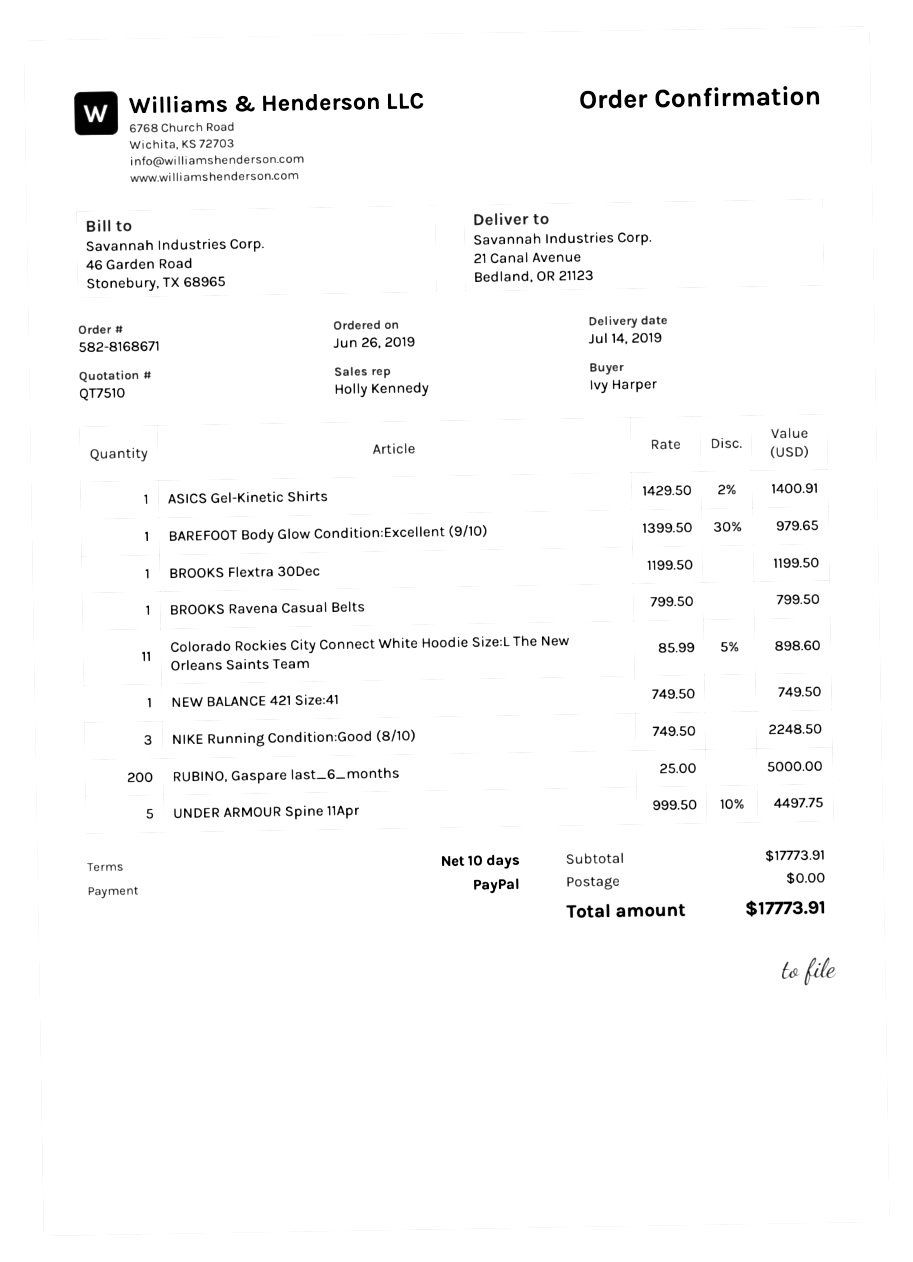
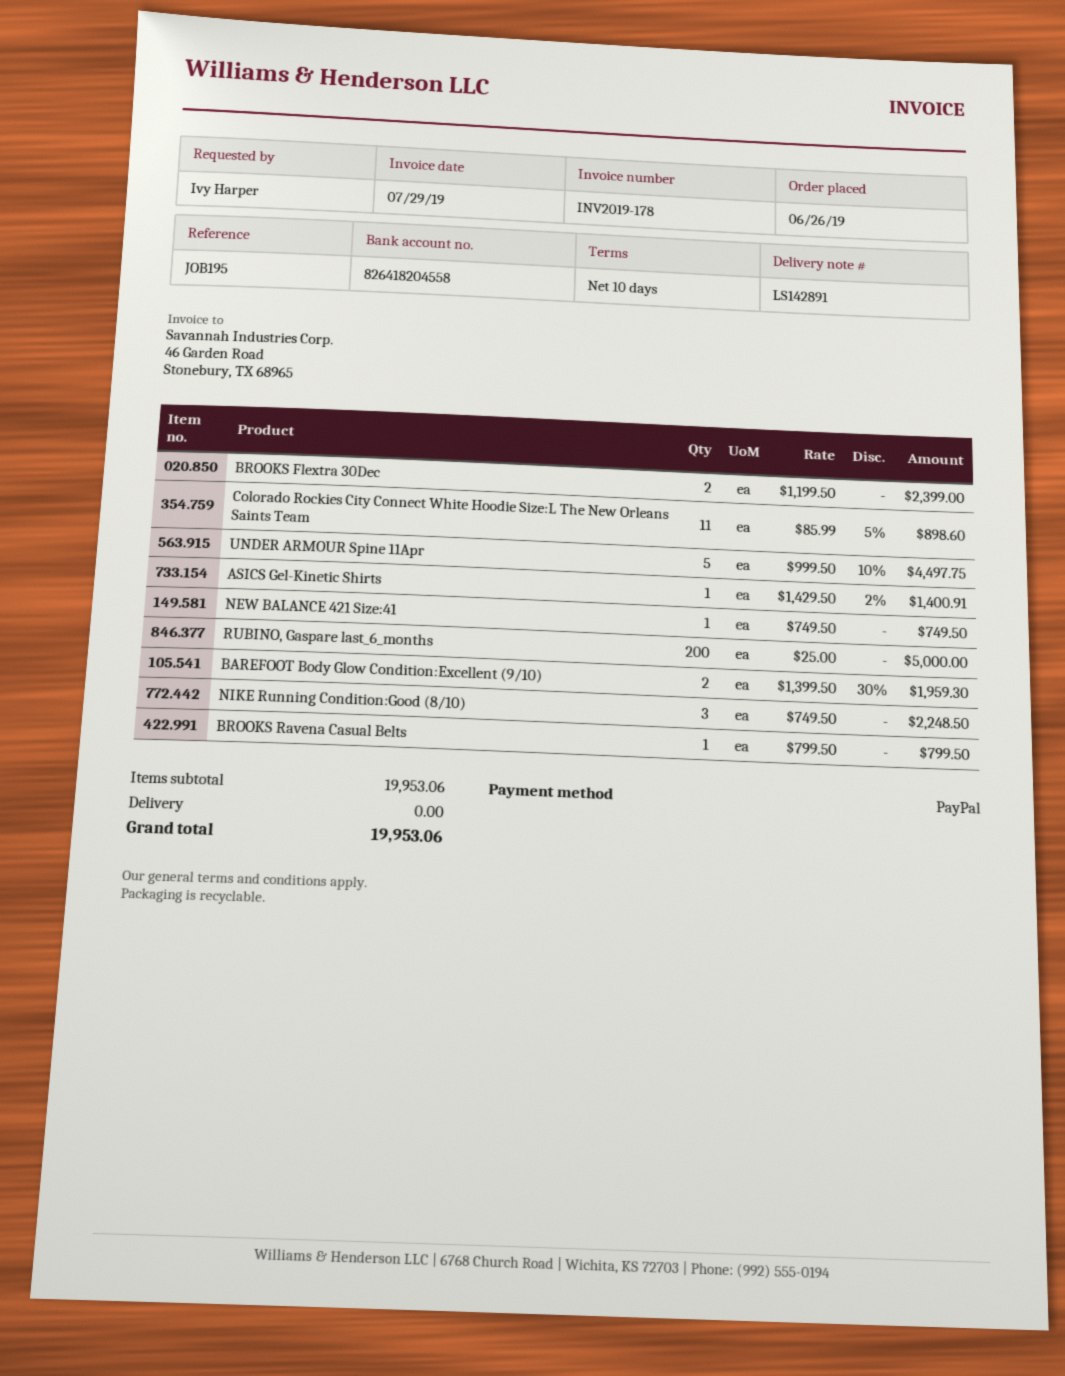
BAREFOOT Body Glow Condition:Excellent (9/10): 1 x 1399.50 - 30% = 979.65 -> 2 x 1399.50 - 30% = 1959.30
BROOKS Flextra 30Dec: 1 x 1199.50 = 1199.50 -> 2 x 1199.50 = 2399.00
subtotal: 17773.91 -> 19953.06
total: 17773.91 -> 19953.06

